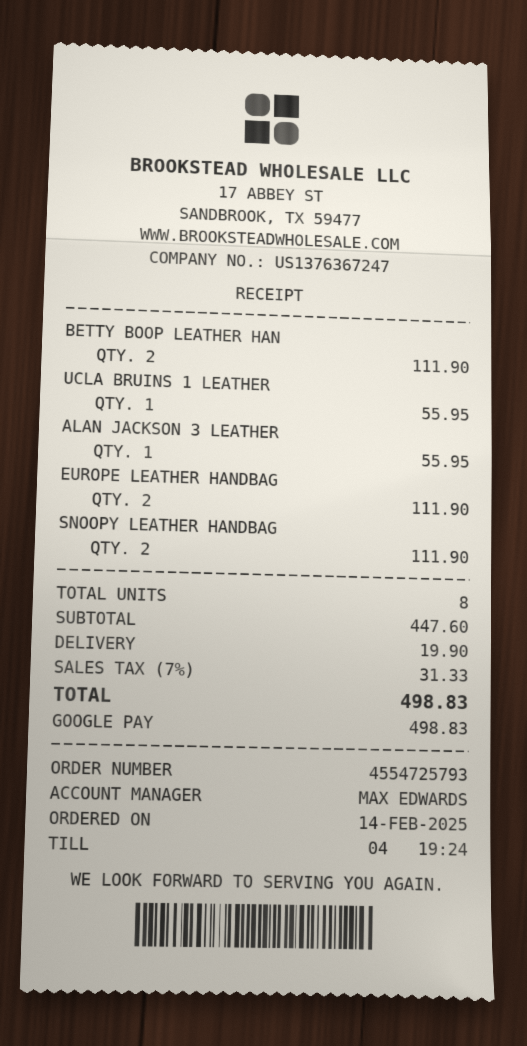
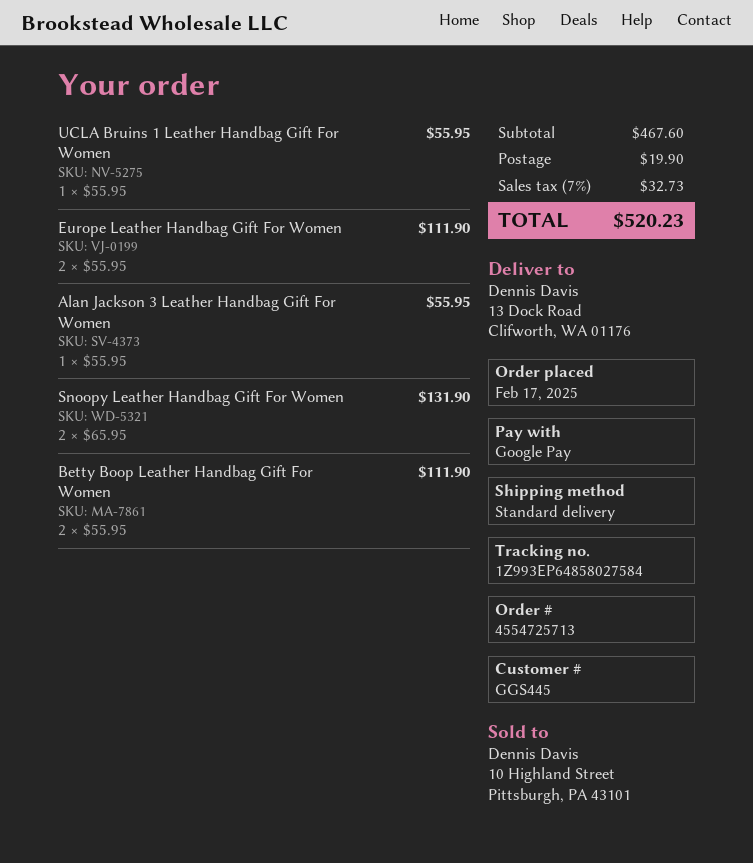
order number: 4554725793 -> 4554725713
order date: 2025-02-14 -> 2025-02-17
SNOOPY LEATHER HANDBAG: 2 for 111.90 -> 2 for 131.90
subtotal: 447.60 -> 467.60
tax: 7% = 31.33 -> 7% = 32.73
total: 498.83 -> 520.23

